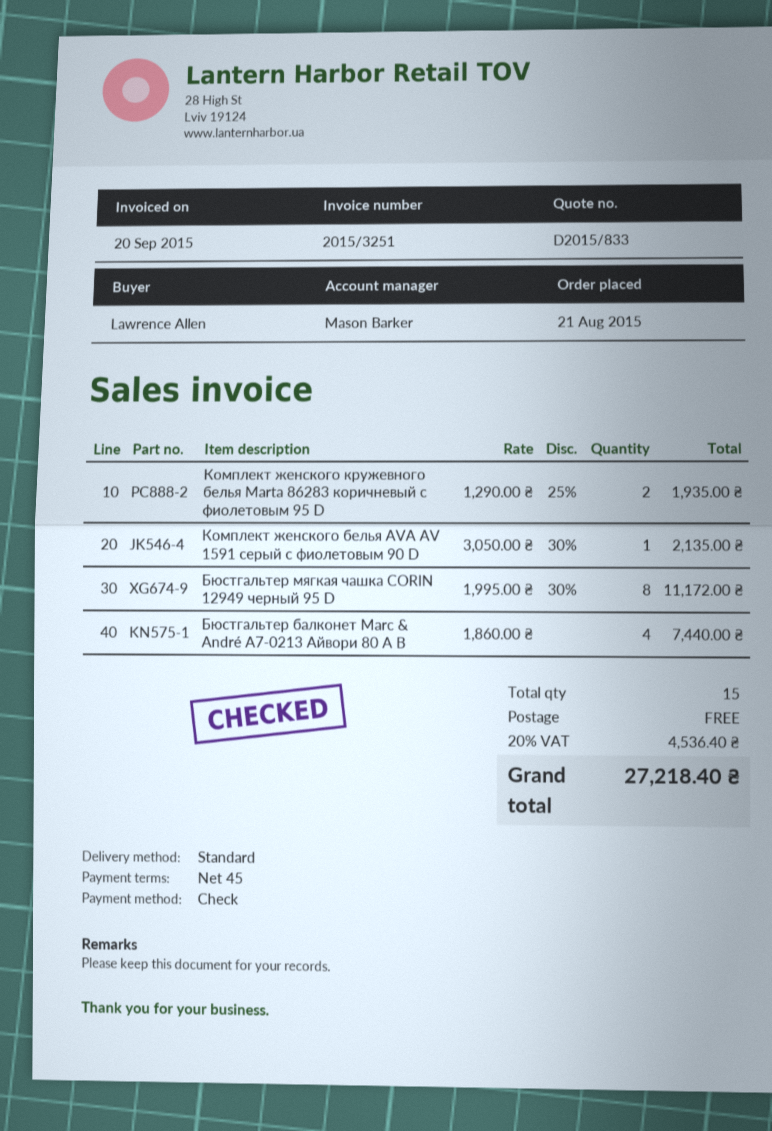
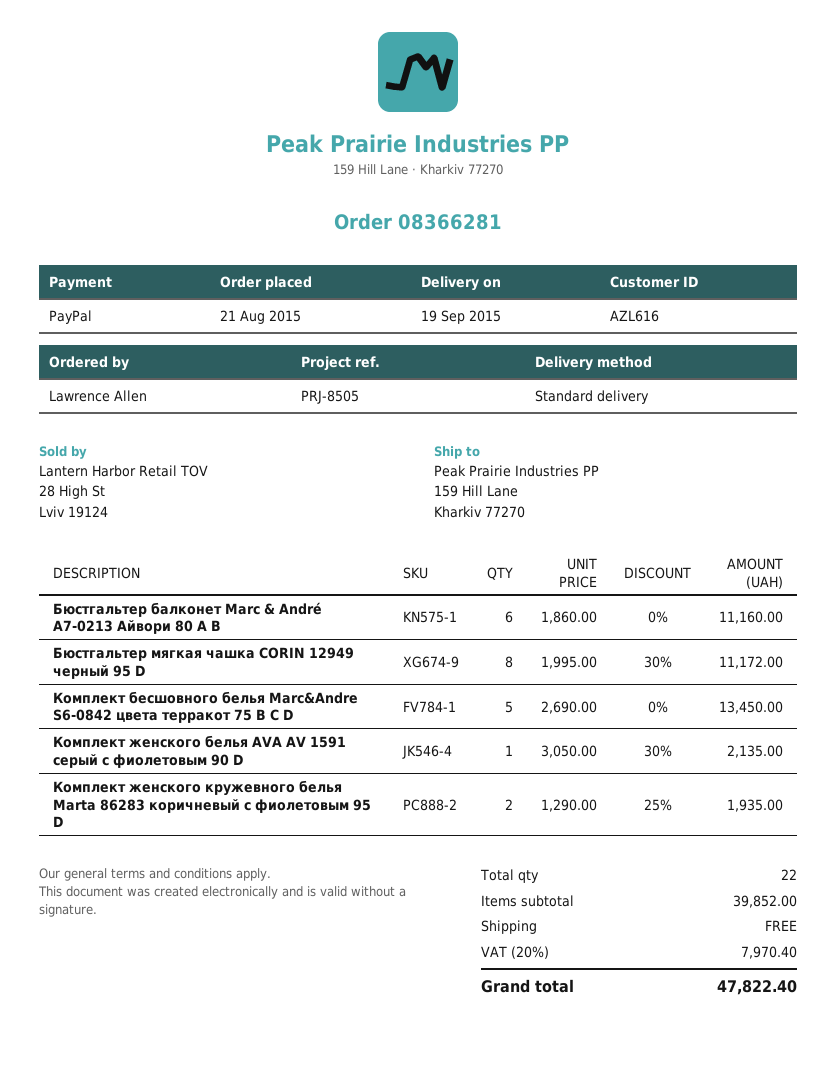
payment method: cheque -> PayPal
Бюстгальтер балконет Marc & André A7-0213 Айвори 80 A B: 4 x 1860.00 = 7440.00 -> 6 x 1860.00 = 11160.00
Комплект бесшовного белья Marc&Andre S6-0842 цвета терракот 75 B C D: none -> 5 x 2690.00 = 13450.00
total quantity: 15 -> 22
tax: 20% = 4536.40 -> 20% = 7970.40
total: 27218.40 -> 47822.40

